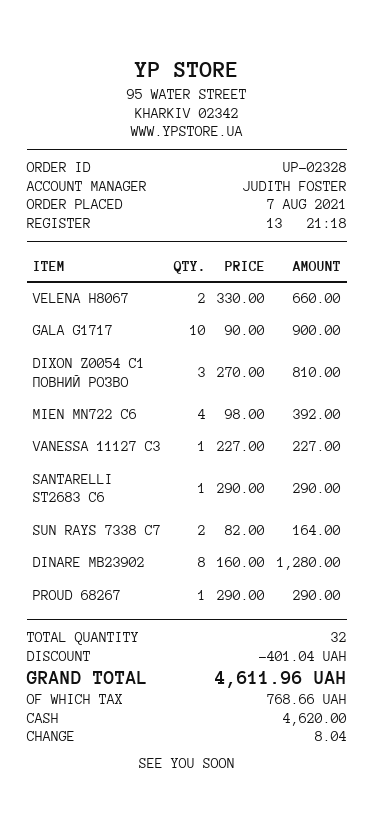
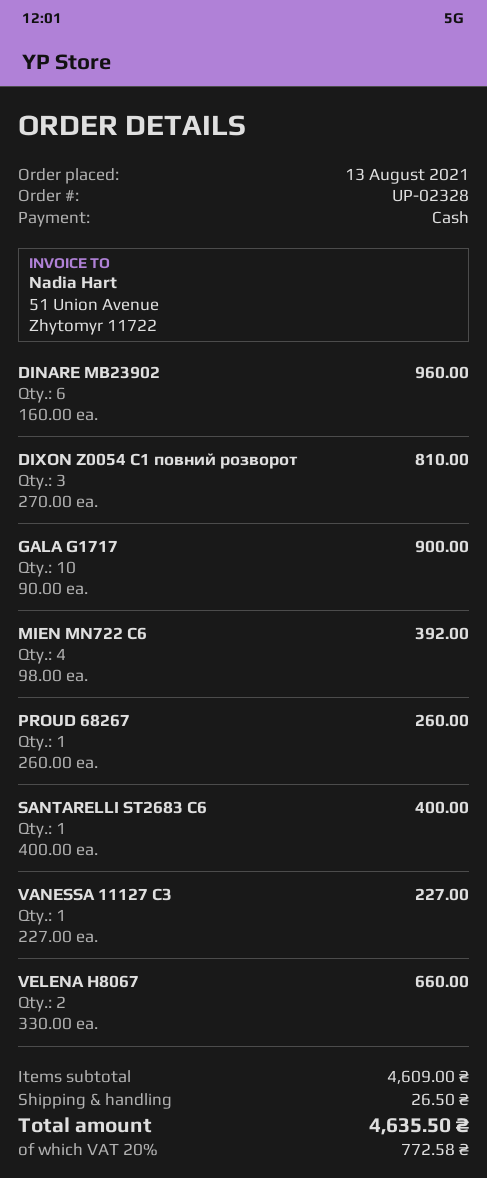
order date: 2021-08-07 -> 2021-08-13
SANTARELLI ST2683 C6: 1 x 290.00 = 290.00 -> 1 x 400.00 = 400.00
SUN RAYS 7338 C7: 2 x 82.00 = 164.00 -> none
DINARE MB23902: 8 x 160.00 = 1280.00 -> 6 x 160.00 = 960.00
PROUD 68267: 1 x 290.00 = 290.00 -> 1 x 260.00 = 260.00
discount: 401.04 -> none
shipping: none -> 26.50
tax: 768.66 -> 772.58
total: 4611.96 -> 4635.50

